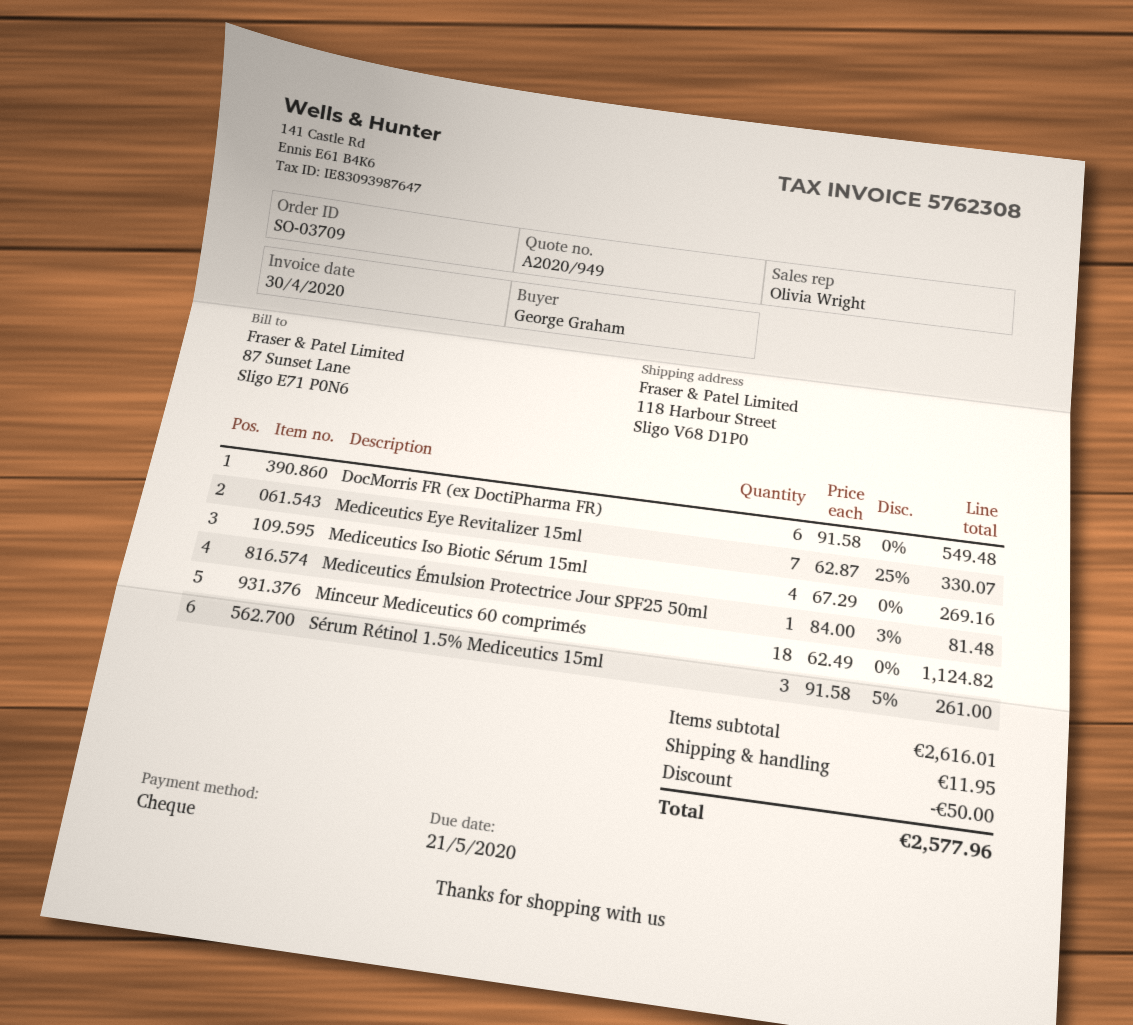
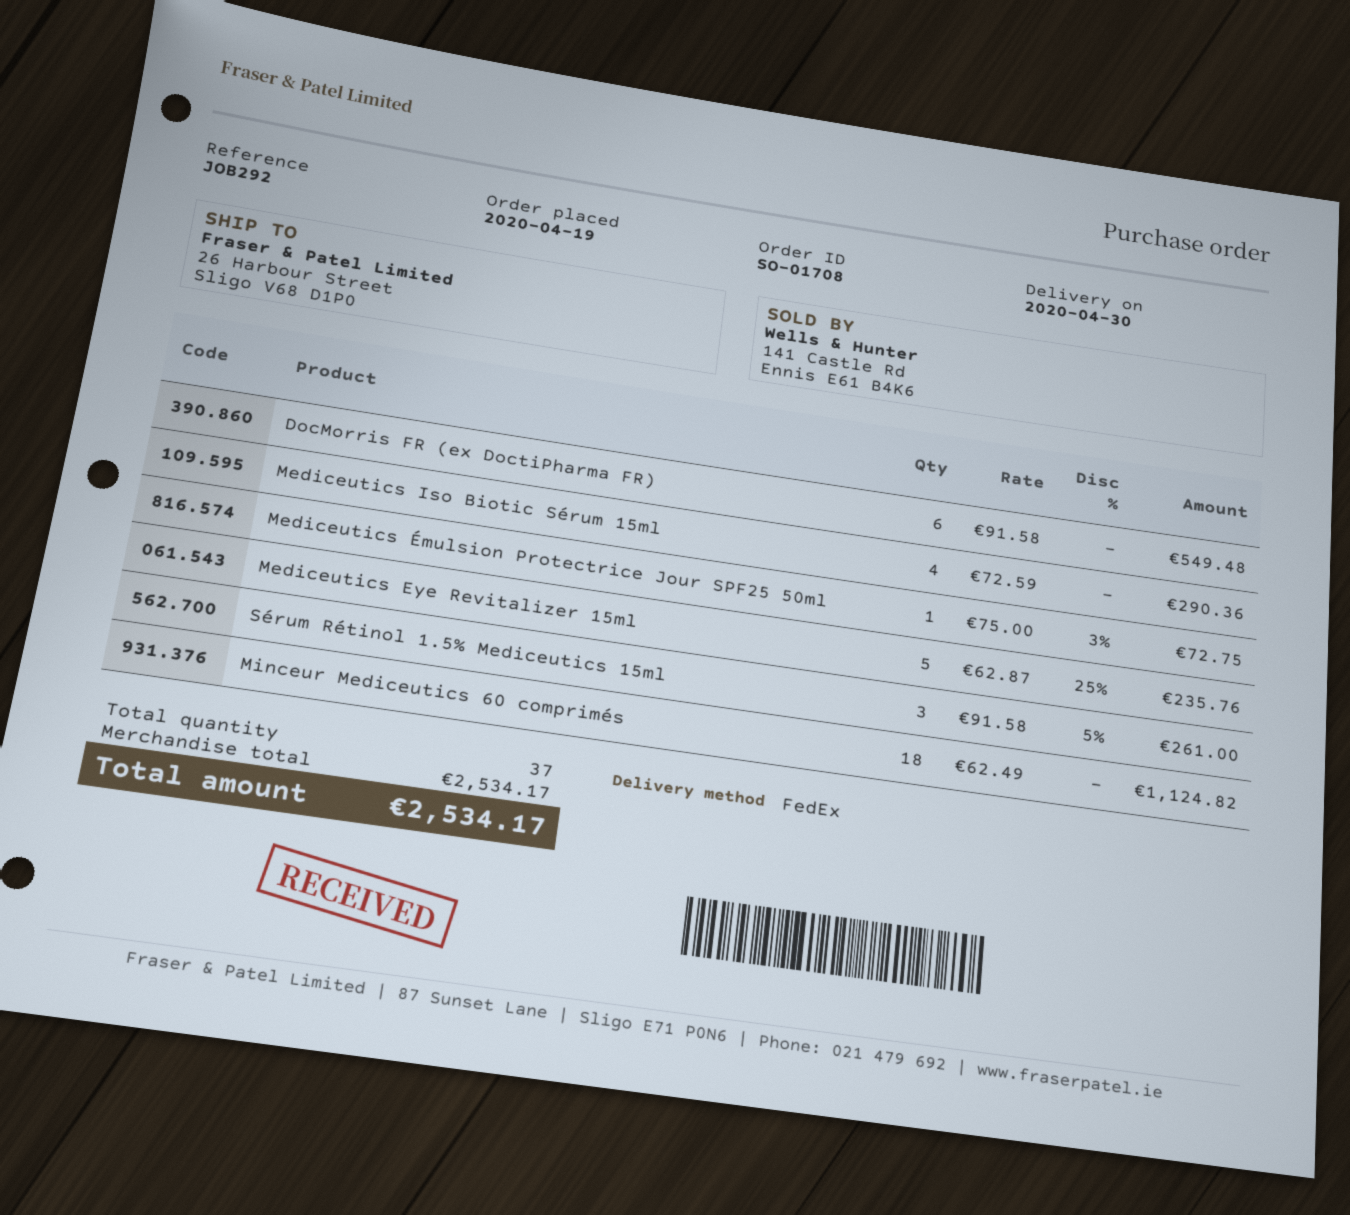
order number: SO-03709 -> SO-01708
ship to: 118 Harbour Street, Sligo V68 D1P0 -> 26 Harbour Street, Sligo V68 D1P0
Mediceutics Eye Revitalizer 15ml: 7 x 62.87 - 25% = 330.07 -> 5 x 62.87 - 25% = 235.76
Mediceutics Iso Biotic Sérum 15ml: 4 x 67.29 = 269.16 -> 4 x 72.59 = 290.36
Mediceutics Émulsion Protectrice Jour SPF25 50ml: 1 x 84.00 - 3% = 81.48 -> 1 x 75.00 - 3% = 72.75
subtotal: 2616.01 -> 2534.17
discount: 50.00 -> none
shipping: 11.95 -> none
total: 2577.96 -> 2534.17

